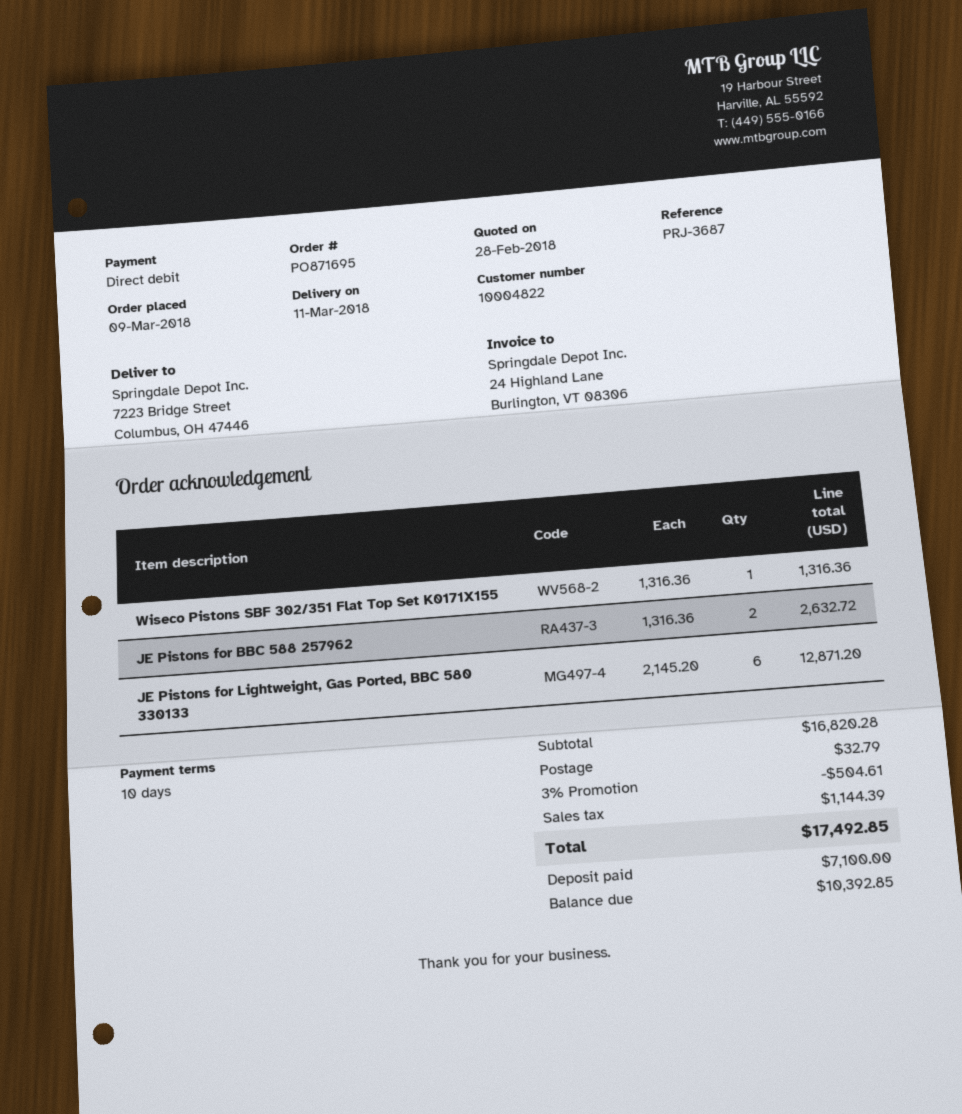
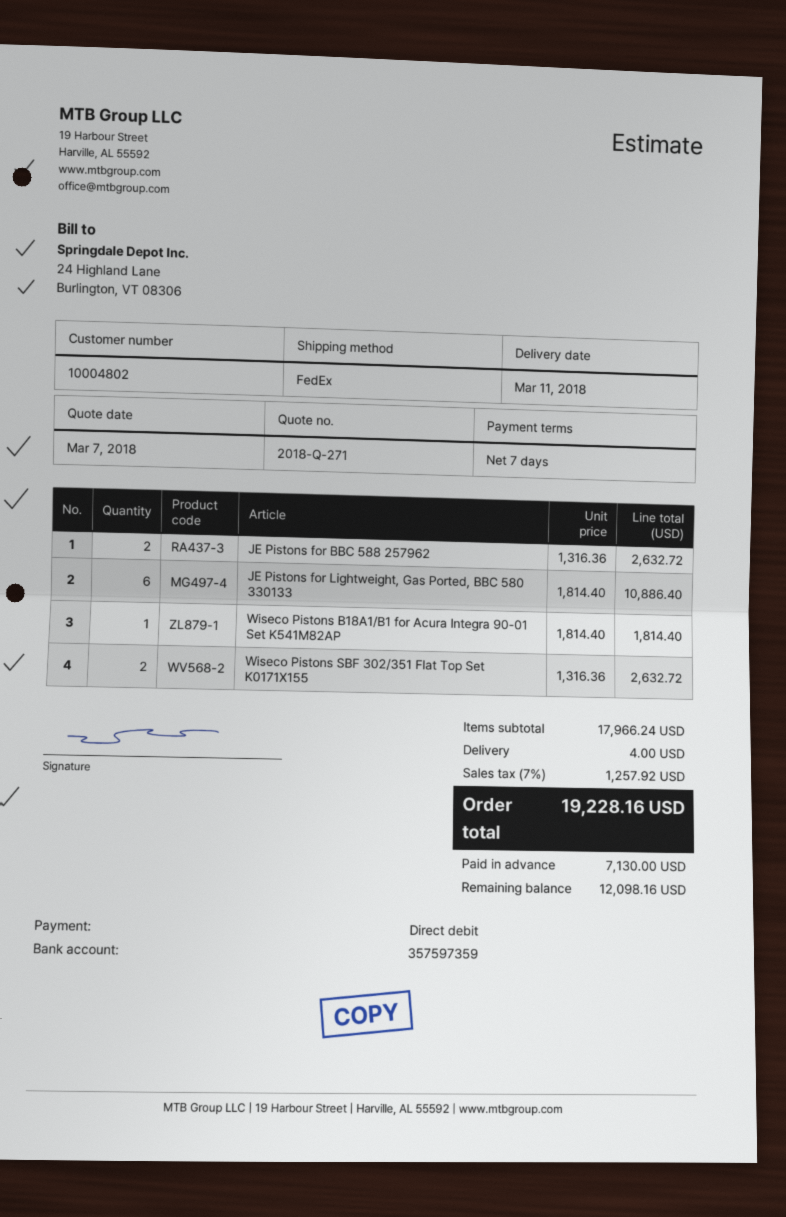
quote date: 2018-02-28 -> 2018-03-07
payment terms: 10 days -> 7 days
customer number: 10004822 -> 10004802
Wiseco Pistons SBF 302/351 Flat Top Set K0171X155: 1 x 1316.36 = 1316.36 -> 2 x 1316.36 = 2632.72
JE Pistons for Lightweight, Gas Ported, BBC 580 330133: 6 x 2145.20 = 12871.20 -> 6 x 1814.40 = 10886.40
Wiseco Pistons B18A1/B1 for Acura Integra 90-01 Set K541M82AP: none -> 1 x 1814.40 = 1814.40
subtotal: 16820.28 -> 17966.24
discount: 3% = 504.61 -> none
shipping: 32.79 -> 4.00
tax: 1144.39 -> 1257.92
total: 17492.85 -> 19228.16
deposit: 7100.00 -> 7130.00
balance: 10392.85 -> 12098.16

